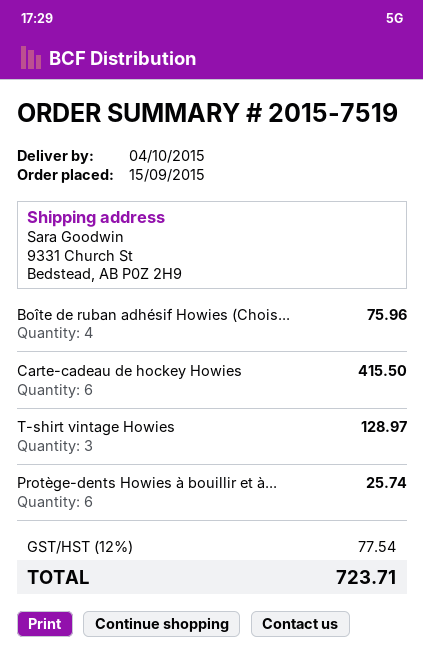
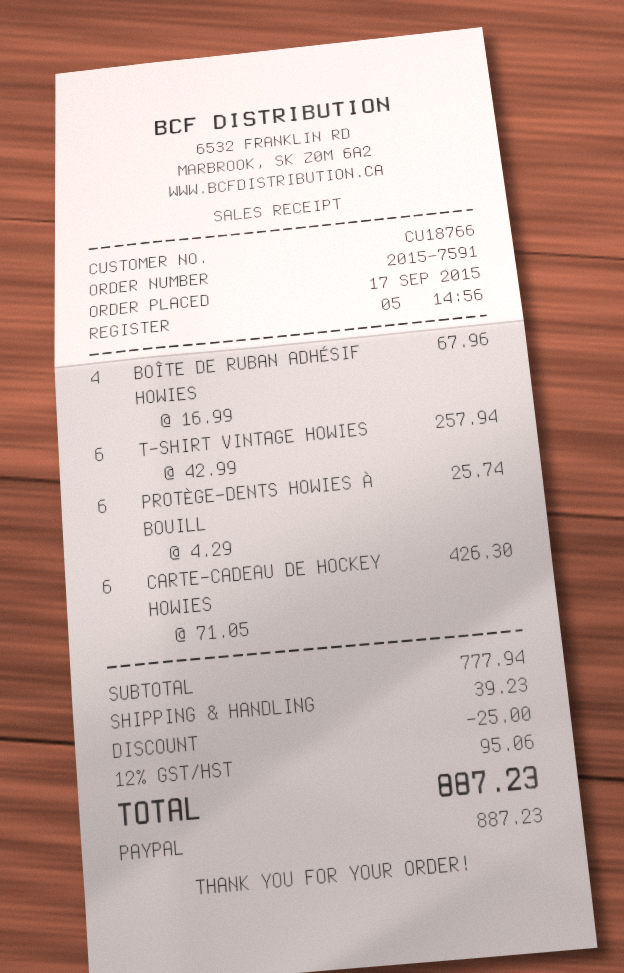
order number: 2015-7519 -> 2015-7591
order date: 2015-09-15 -> 2015-09-17
Boîte de ruban adhésif Howies (Chois...: 4 for 75.96 -> 4 for 67.96
Carte-cadeau de hockey Howies: 6 for 415.50 -> 6 for 426.30
T-shirt vintage Howies: 3 for 128.97 -> 6 for 257.94
discount: none -> 25.00
shipping: none -> 39.23
tax: 12% = 77.54 -> 12% = 95.06
total: 723.71 -> 887.23

